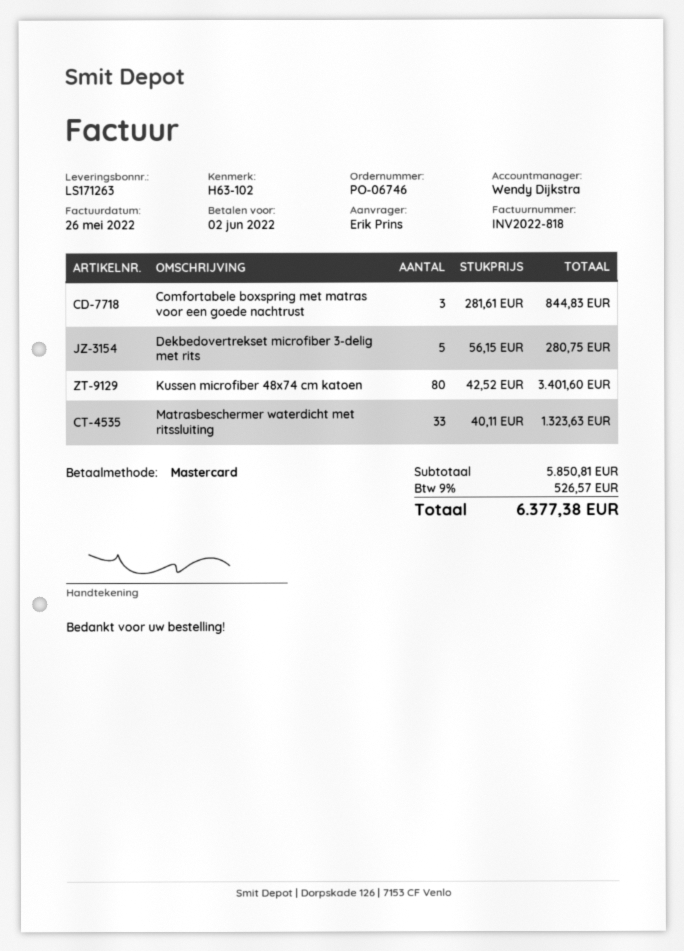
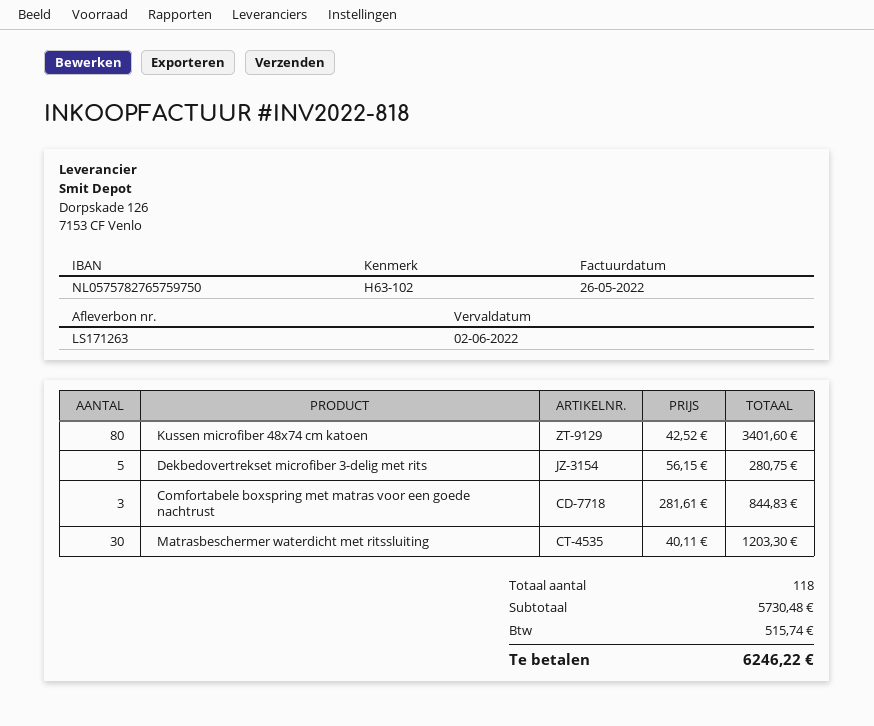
Matrasbeschermer waterdicht met ritssluiting: 33 x 40.11 = 1323.63 -> 30 x 40.11 = 1203.30
subtotal: 5850.81 -> 5730.48
tax: 526.57 -> 515.74
total: 6377.38 -> 6246.22

